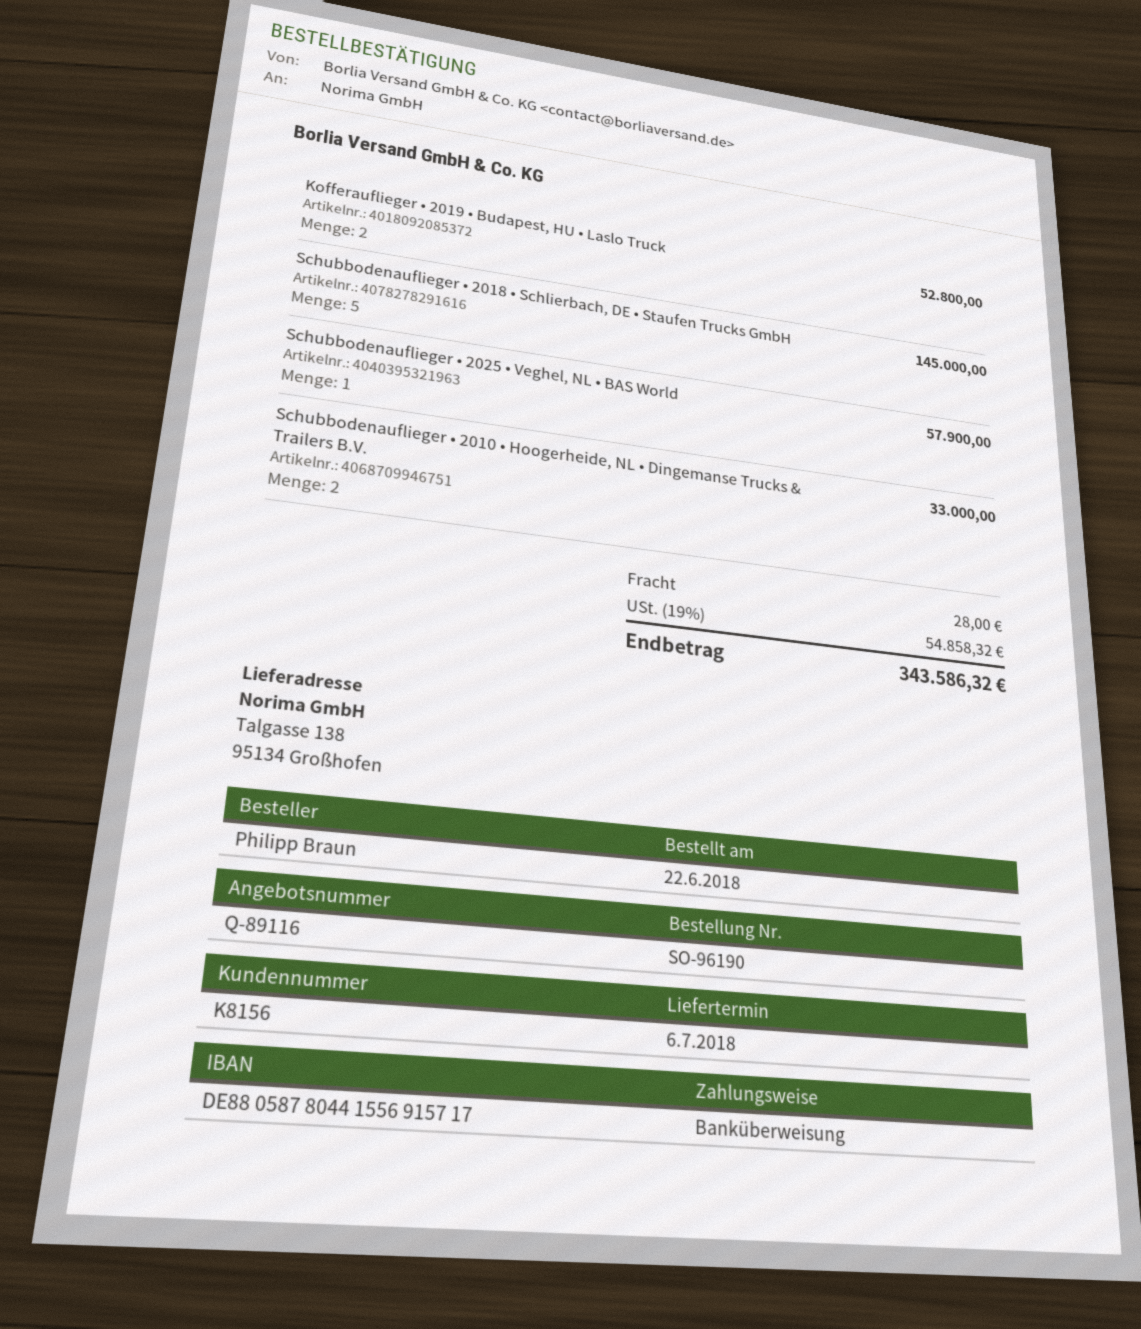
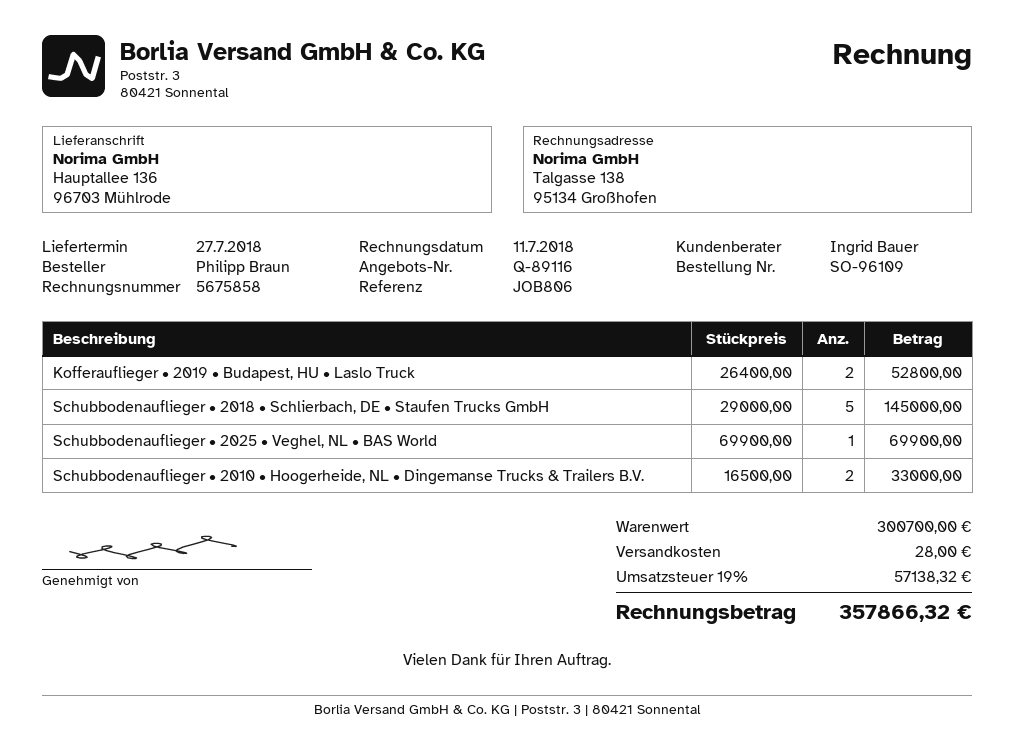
order number: SO-96190 -> SO-96109
delivery date: 2018-07-06 -> 2018-07-27
ship to: Talgasse 138, 95134 Großhofen -> Hauptallee 136, 96703 Mühlrode
Schubbodenauflieger • 2025 • Veghel, NL • BAS World: 1 for 57900.00 -> 1 for 69900.00
tax: 19% = 54858.32 -> 19% = 57138.32
total: 343586.32 -> 357866.32

